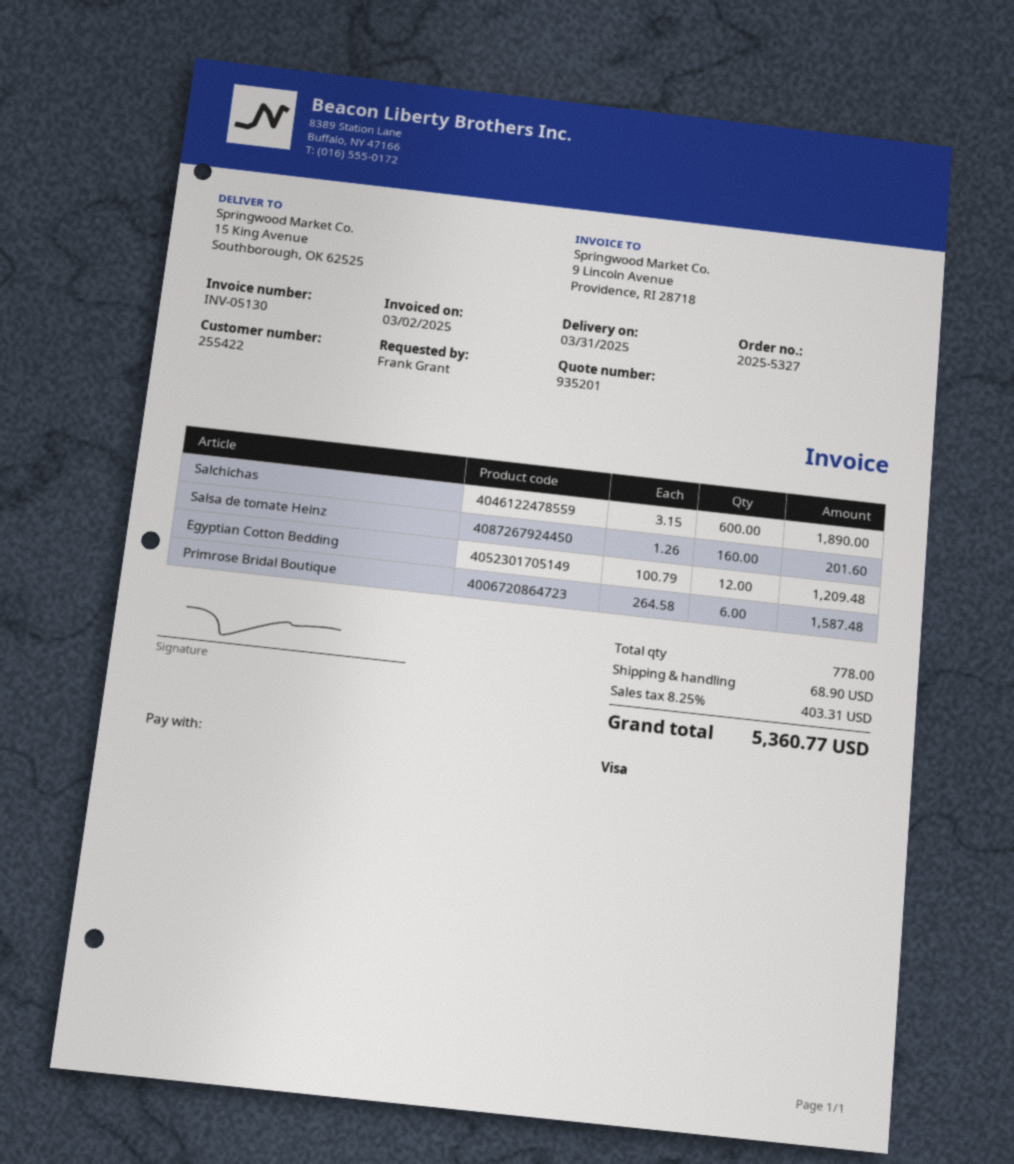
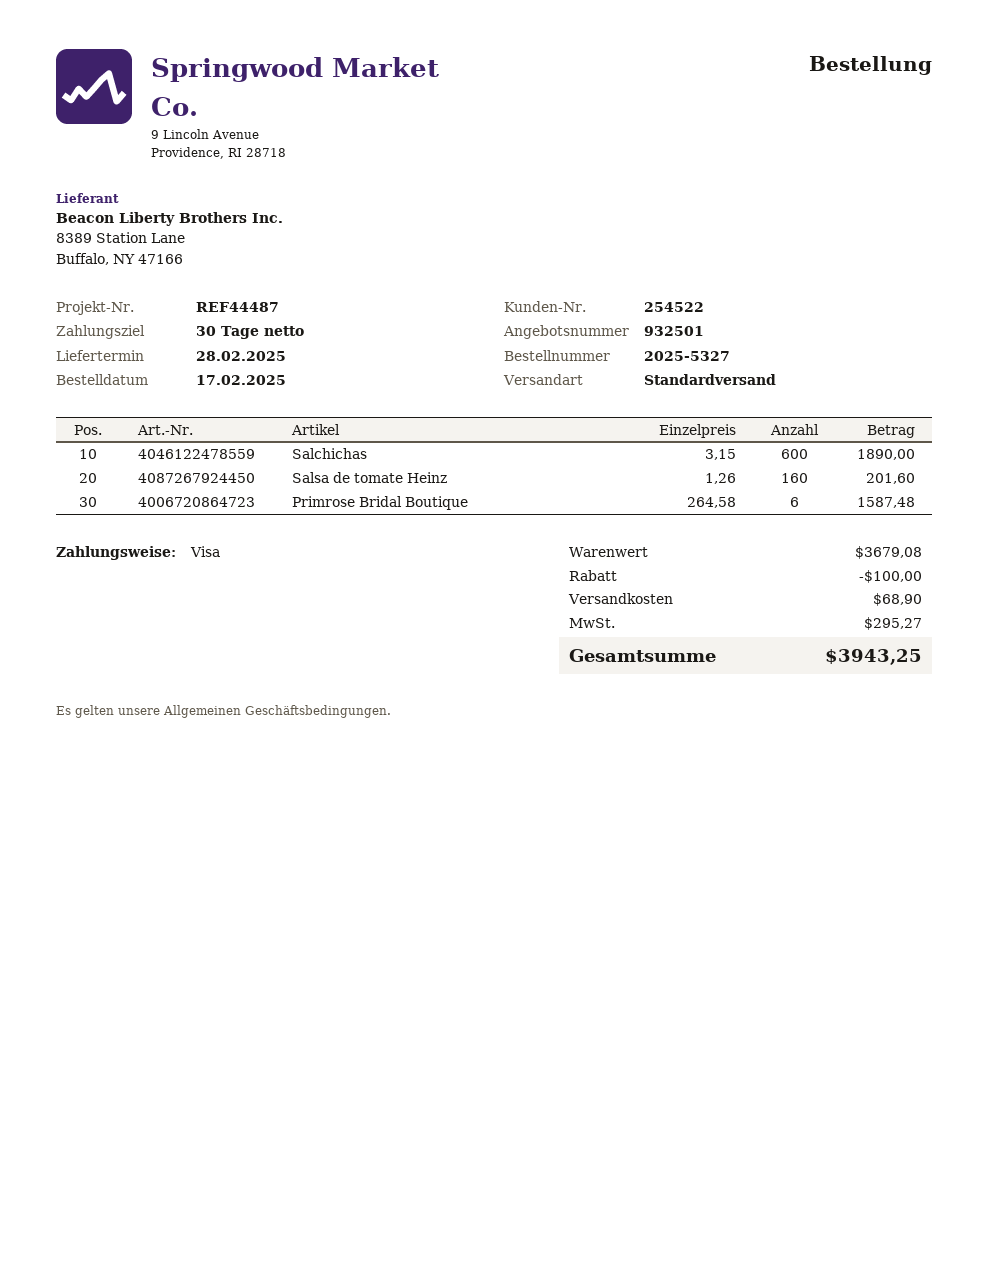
quote number: 935201 -> 932501
delivery date: 2025-03-31 -> 2025-02-28
customer number: 255422 -> 254522
Egyptian Cotton Bedding: 12 x 100.79 = 1209.48 -> none
discount: none -> 100.00
tax: 403.31 -> 295.27
total: 5360.77 -> 3943.25

